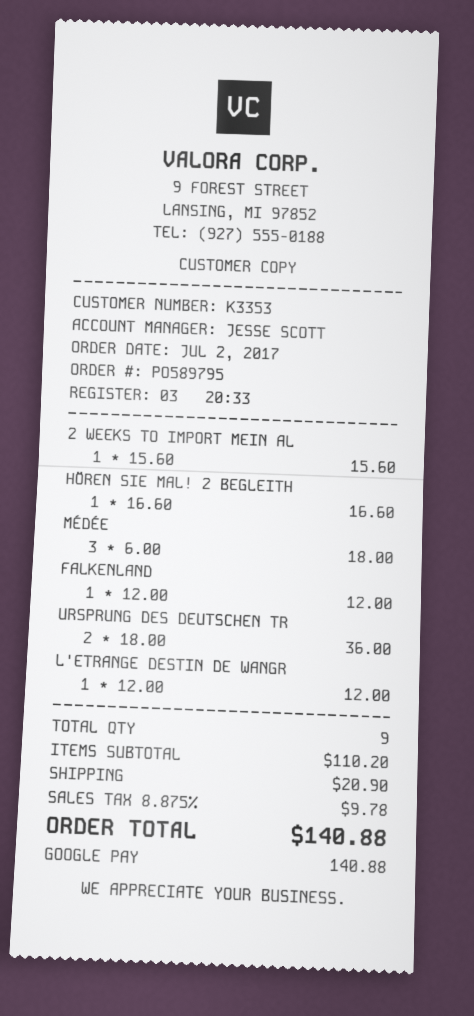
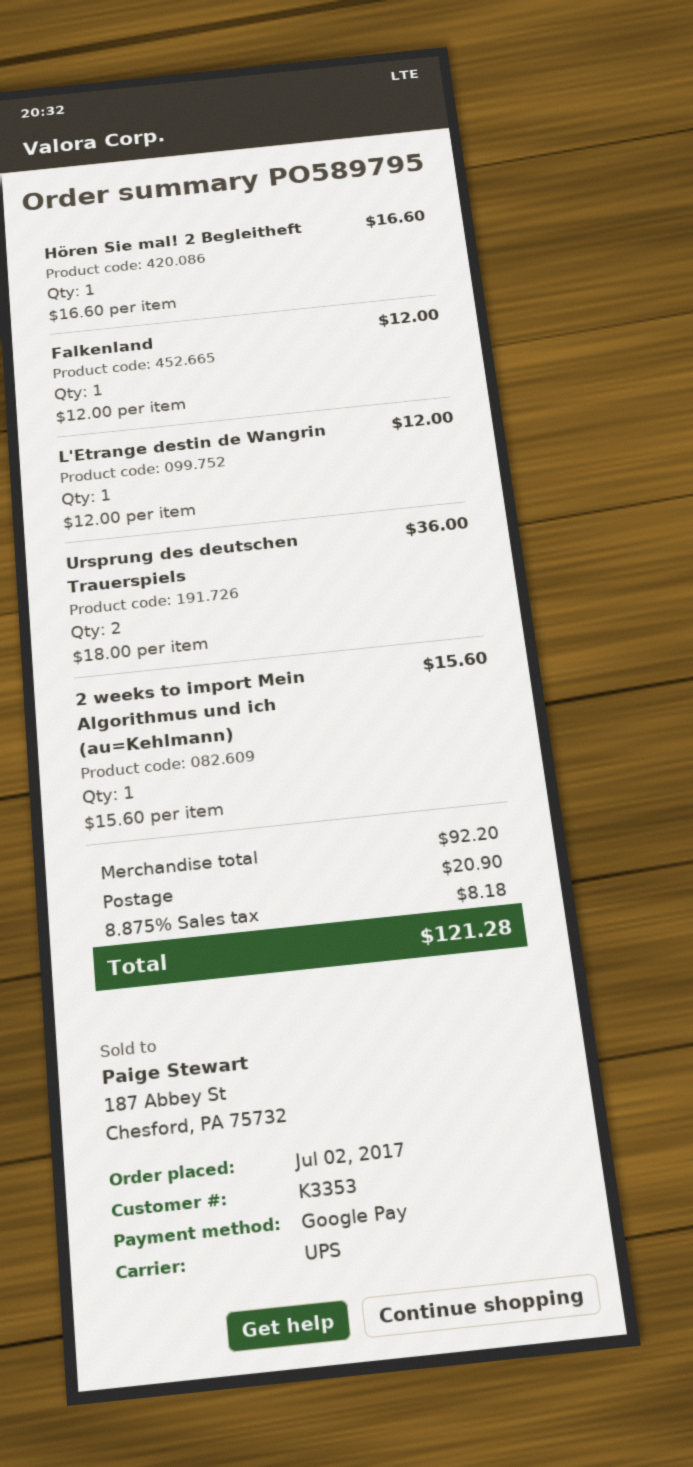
MÉDÉE: 3 x 6.00 = 18.00 -> none
subtotal: 110.20 -> 92.20
tax: 8.875% = 9.78 -> 8.875% = 8.18
total: 140.88 -> 121.28

